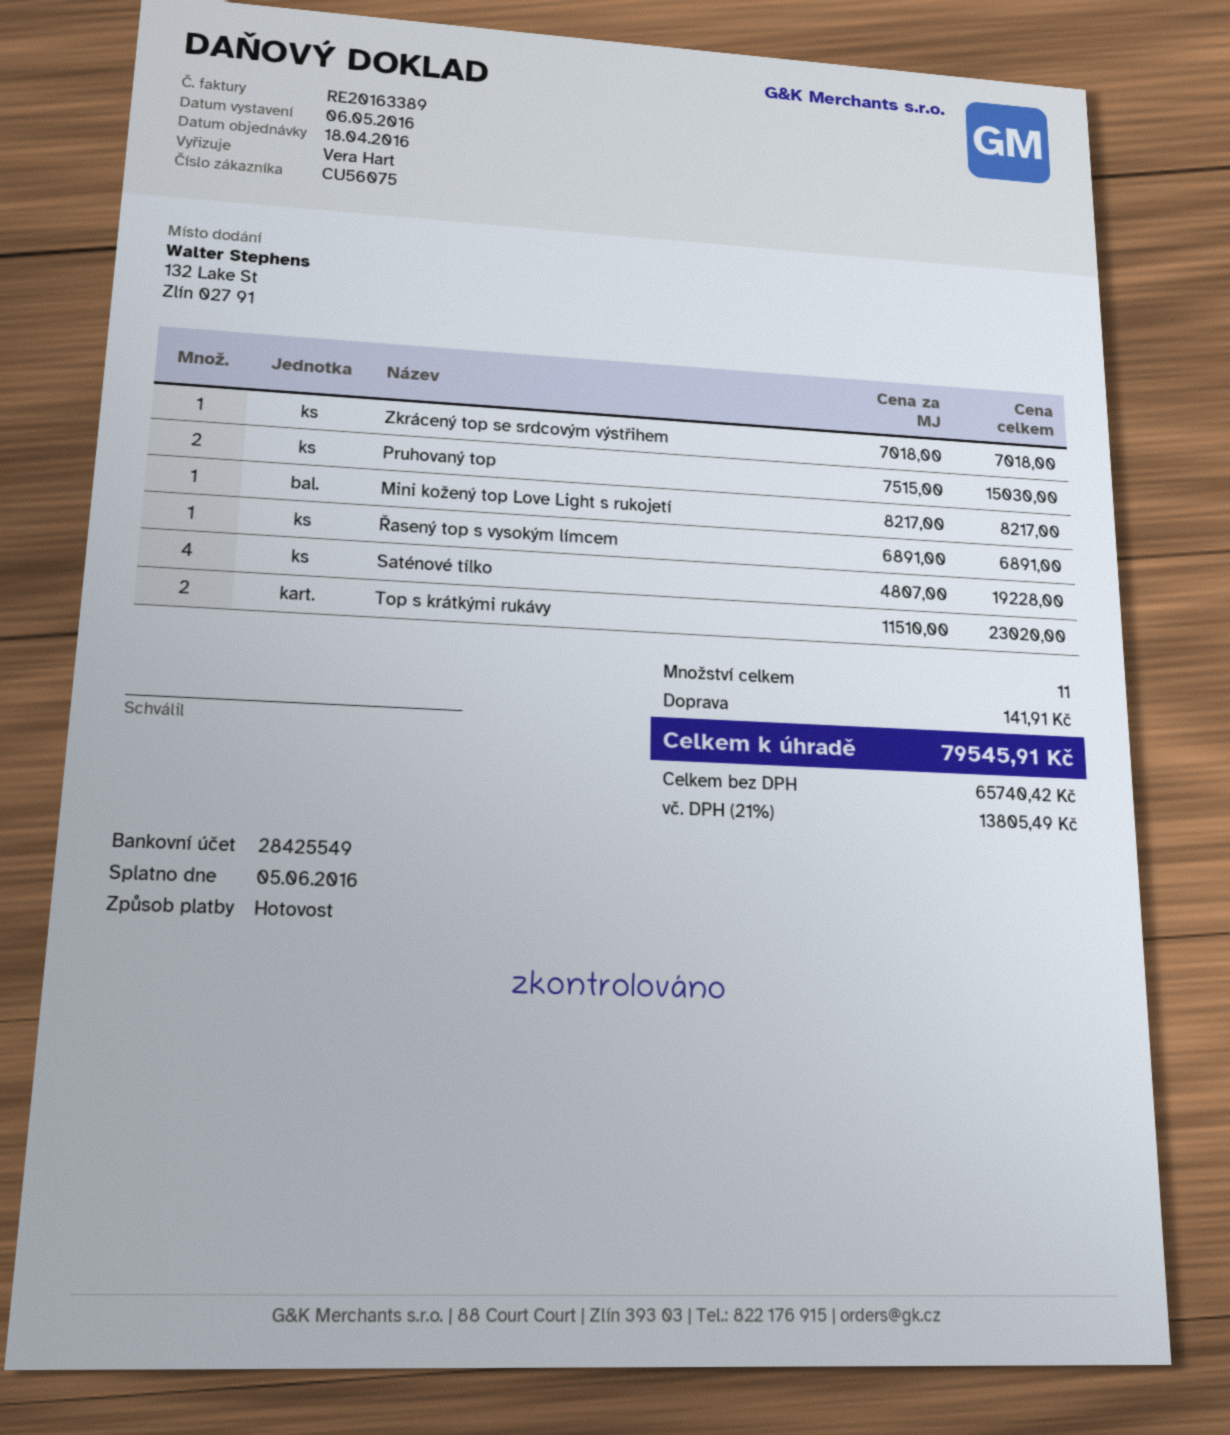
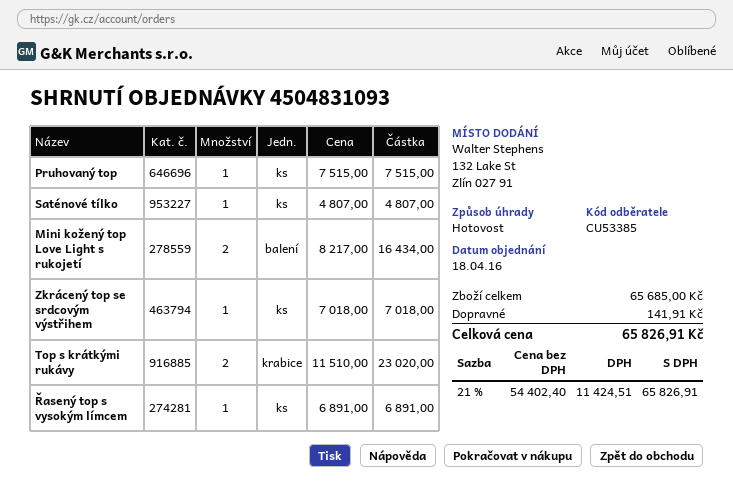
customer number: CU56075 -> CU53385
Pruhovaný top: 2 x 7515.00 = 15030.00 -> 1 x 7515.00 = 7515.00
Mini kožený top Love Light s rukojetí: 1 x 8217.00 = 8217.00 -> 2 x 8217.00 = 16434.00
Saténové tílko: 4 x 4807.00 = 19228.00 -> 1 x 4807.00 = 4807.00
net: 65740.42 -> 54402.40
tax: 21% = 13805.49 -> 21% = 11424.51
total: 79545.91 -> 65826.91

